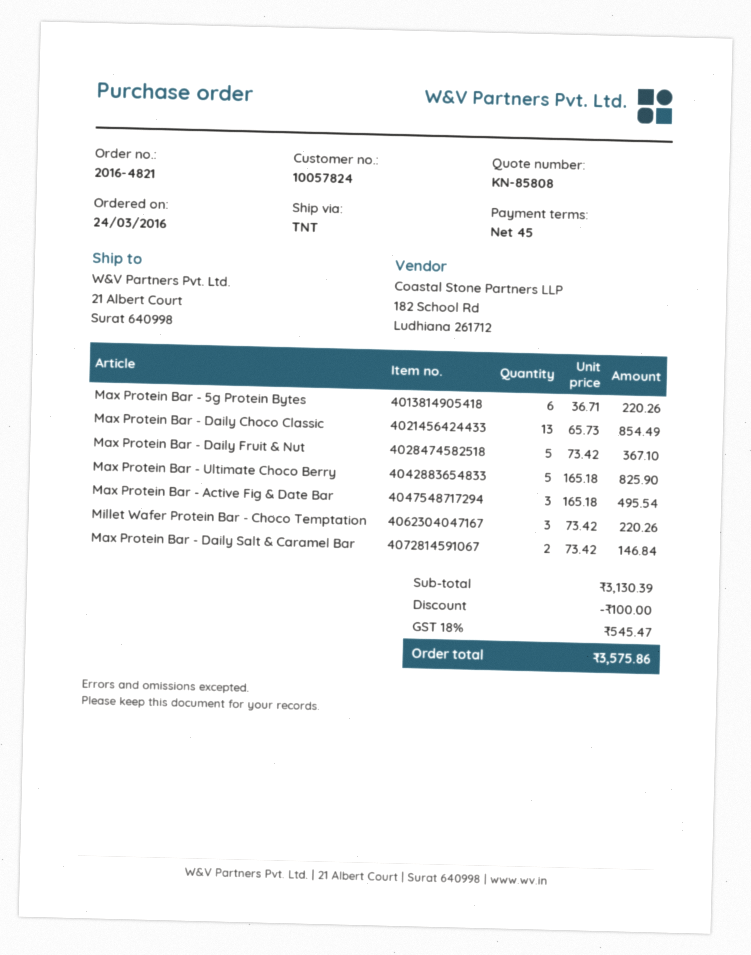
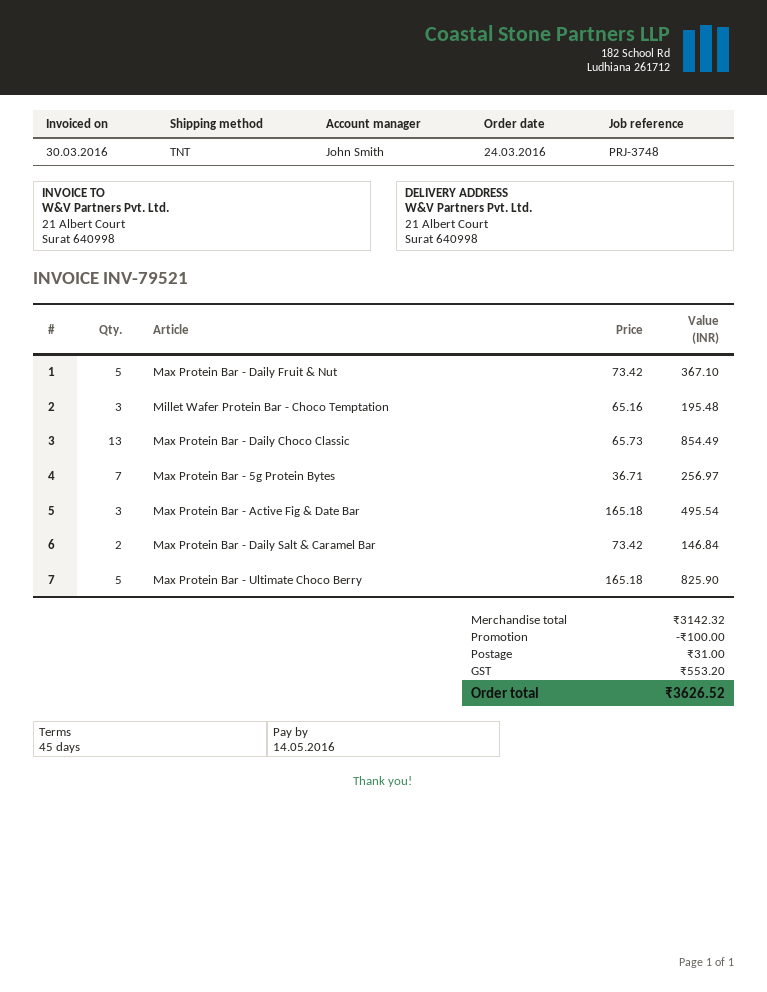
Max Protein Bar - 5g Protein Bytes: 6 x 36.71 = 220.26 -> 7 x 36.71 = 256.97
Millet Wafer Protein Bar - Choco Temptation: 3 x 73.42 = 220.26 -> 3 x 65.16 = 195.48
subtotal: 3130.39 -> 3142.32
shipping: none -> 31.00
tax: 545.47 -> 553.20
total: 3575.86 -> 3626.52

